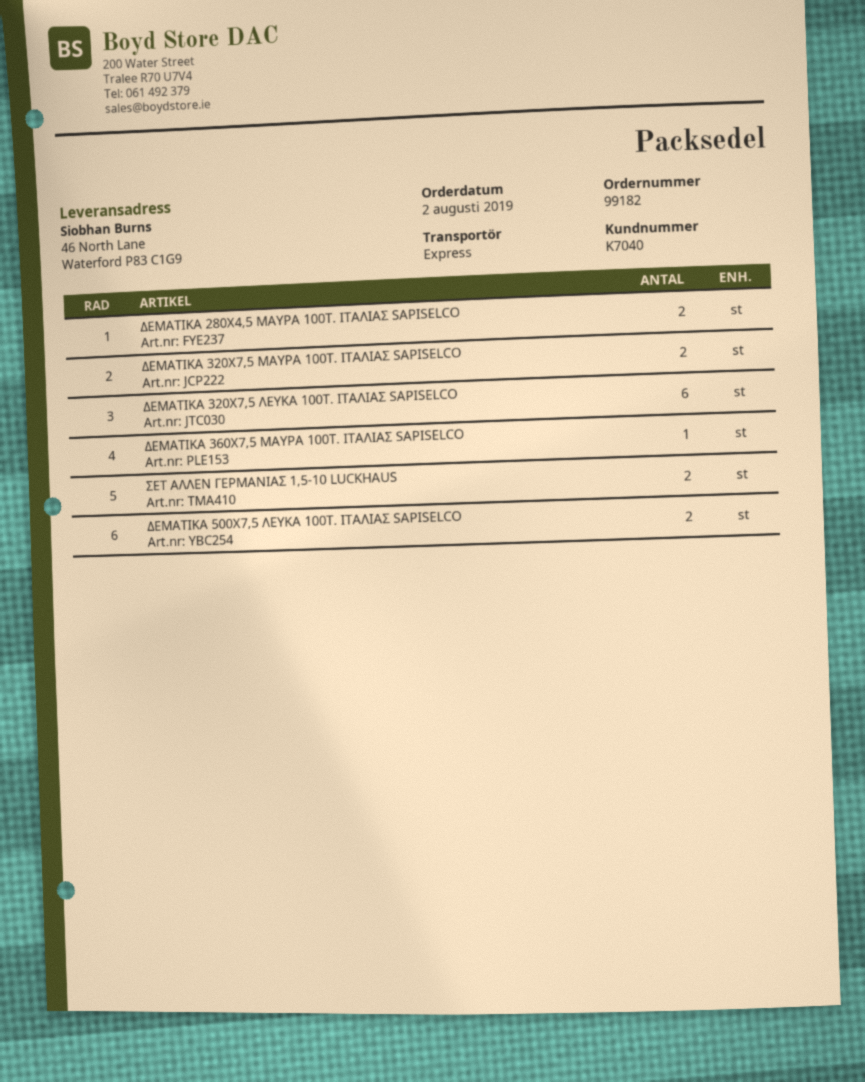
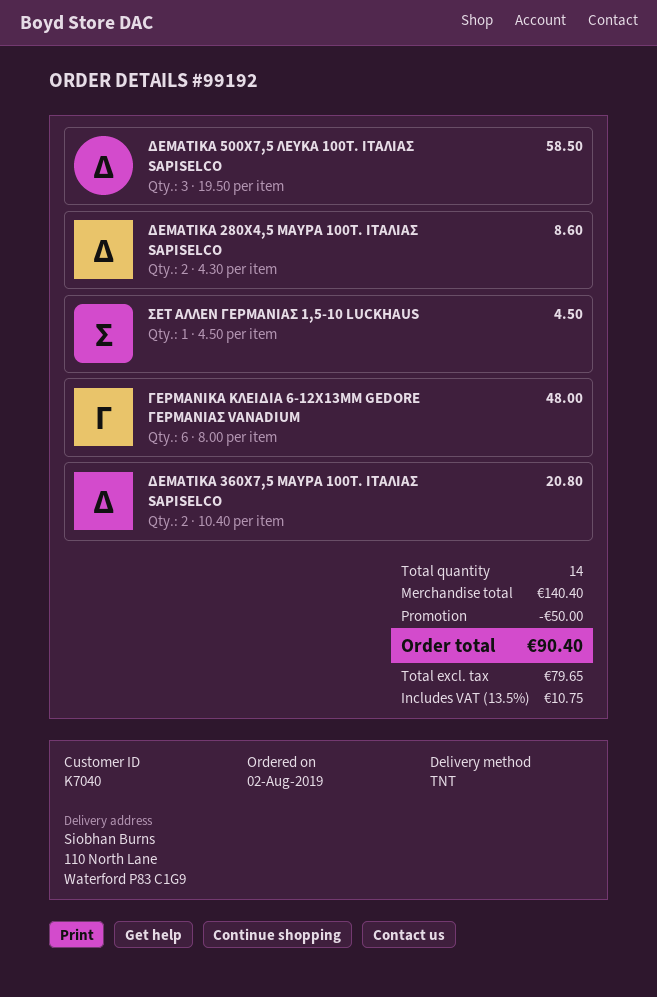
order number: 99182 -> 99192
shipping method: express -> TNT
ship to: 46 North Lane, Waterford P83 C1G9 -> 110 North Lane, Waterford P83 C1G9
ΔΕΜΑΤΙΚΑ 320Χ7,5 ΜΑΥΡΑ 100Τ. ΙΤΑΛΙΑΣ SAPISELCO: 2 -> none
ΔΕΜΑΤΙΚΑ 320Χ7,5 ΛΕΥΚΑ 100Τ. ΙΤΑΛΙΑΣ SAPISELCO: 6 -> none
ΔΕΜΑΤΙΚΑ 360Χ7,5 ΜΑΥΡΑ 100Τ. ΙΤΑΛΙΑΣ SAPISELCO: 1 -> 2
ΣΕΤ ΑΛΛΕΝ ΓΕΡΜΑΝΙΑΣ 1,5-10 LUCKHAUS: 2 -> 1
ΔΕΜΑΤΙΚΑ 500Χ7,5 ΛΕΥΚΑ 100Τ. ΙΤΑΛΙΑΣ SAPISELCO: 2 -> 3
ΓΕΡΜΑΝΙΚΑ ΚΛΕΙΔΙΑ 6-12Χ13ΜΜ GEDORE ΓΕΡΜΑΝΙΑΣ VANADIUM: none -> 6

